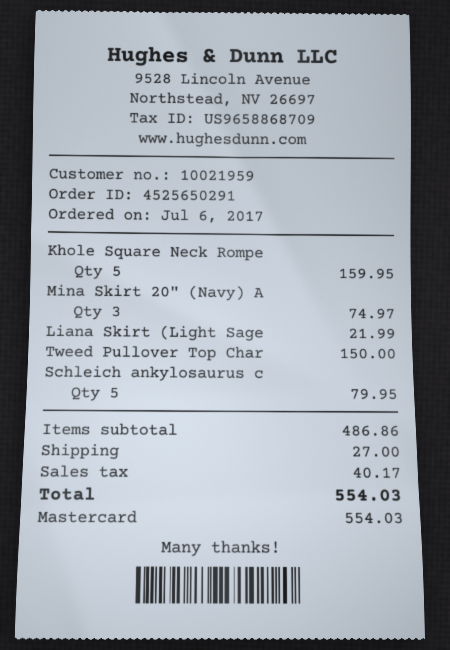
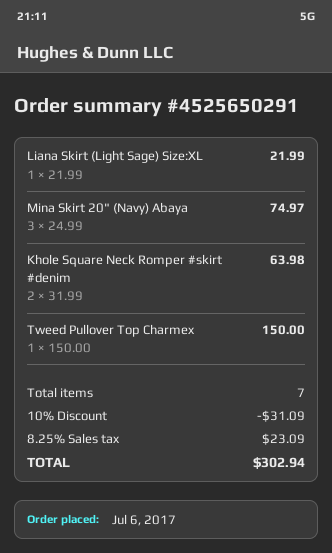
Khole Square Neck Rompe: 5 for 159.95 -> 2 for 63.98
Schleich ankylosaurus c: 5 for 79.95 -> none
discount: none -> 10% = 31.09
shipping: 27.00 -> none
tax: 40.17 -> 23.09
total: 554.03 -> 302.94

